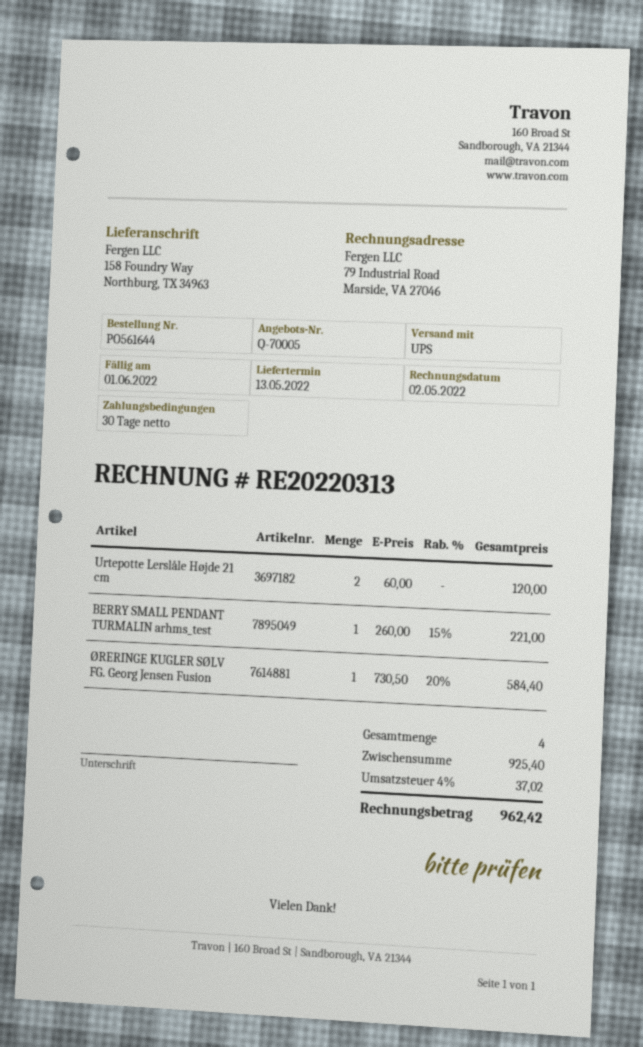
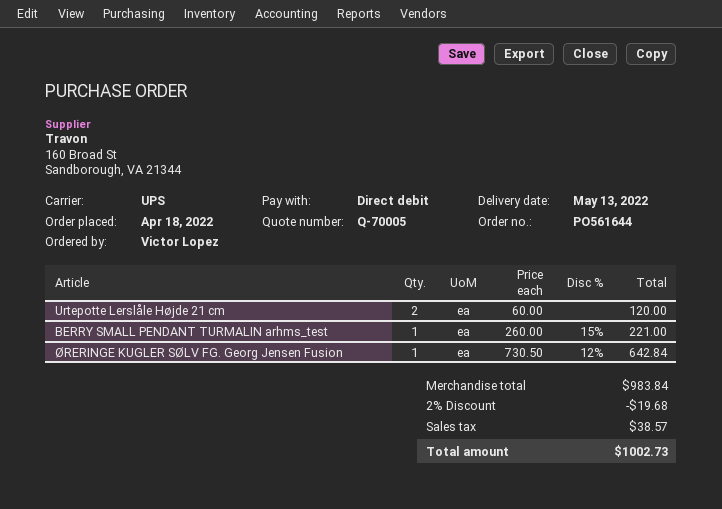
ØRERINGE KUGLER SØLV FG. Georg Jensen Fusion: 1 x 730.50 - 20% = 584.40 -> 1 x 730.50 - 12% = 642.84
subtotal: 925.40 -> 983.84
discount: none -> 2% = 19.68
tax: 37.02 -> 38.57
total: 962.42 -> 1002.73

